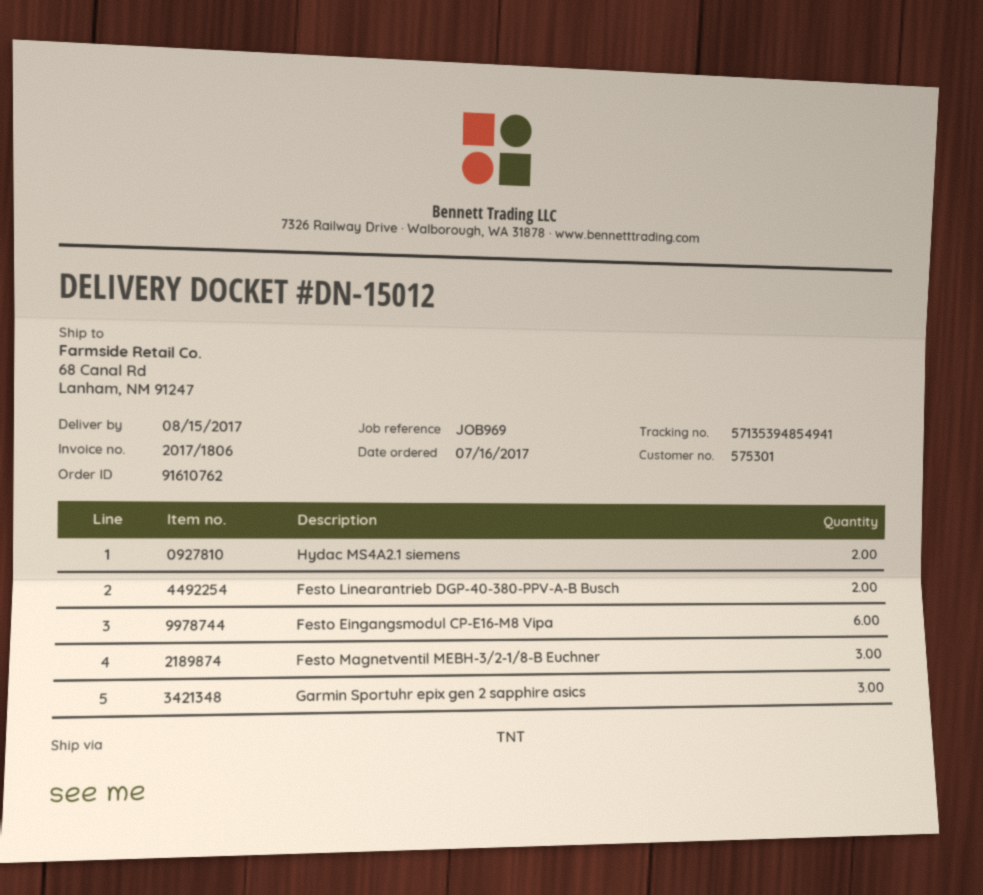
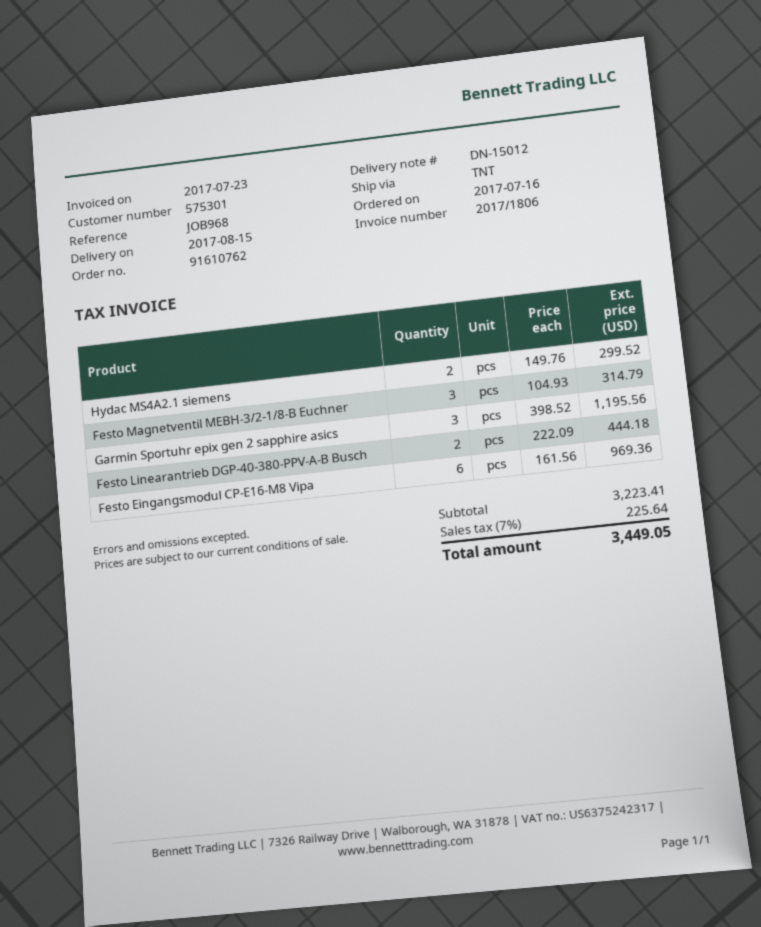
reference: JOB969 -> JOB968

